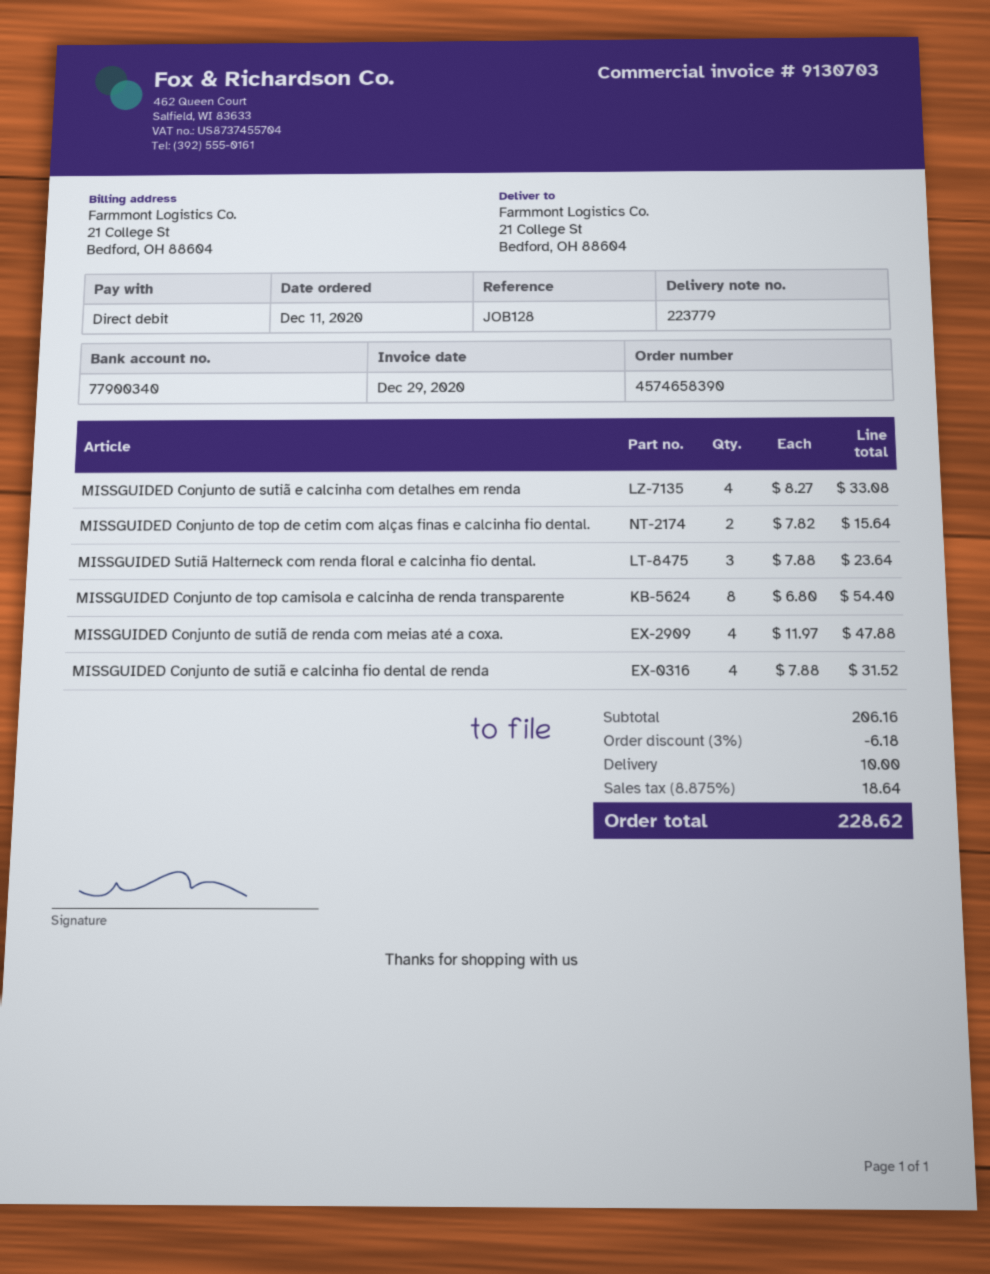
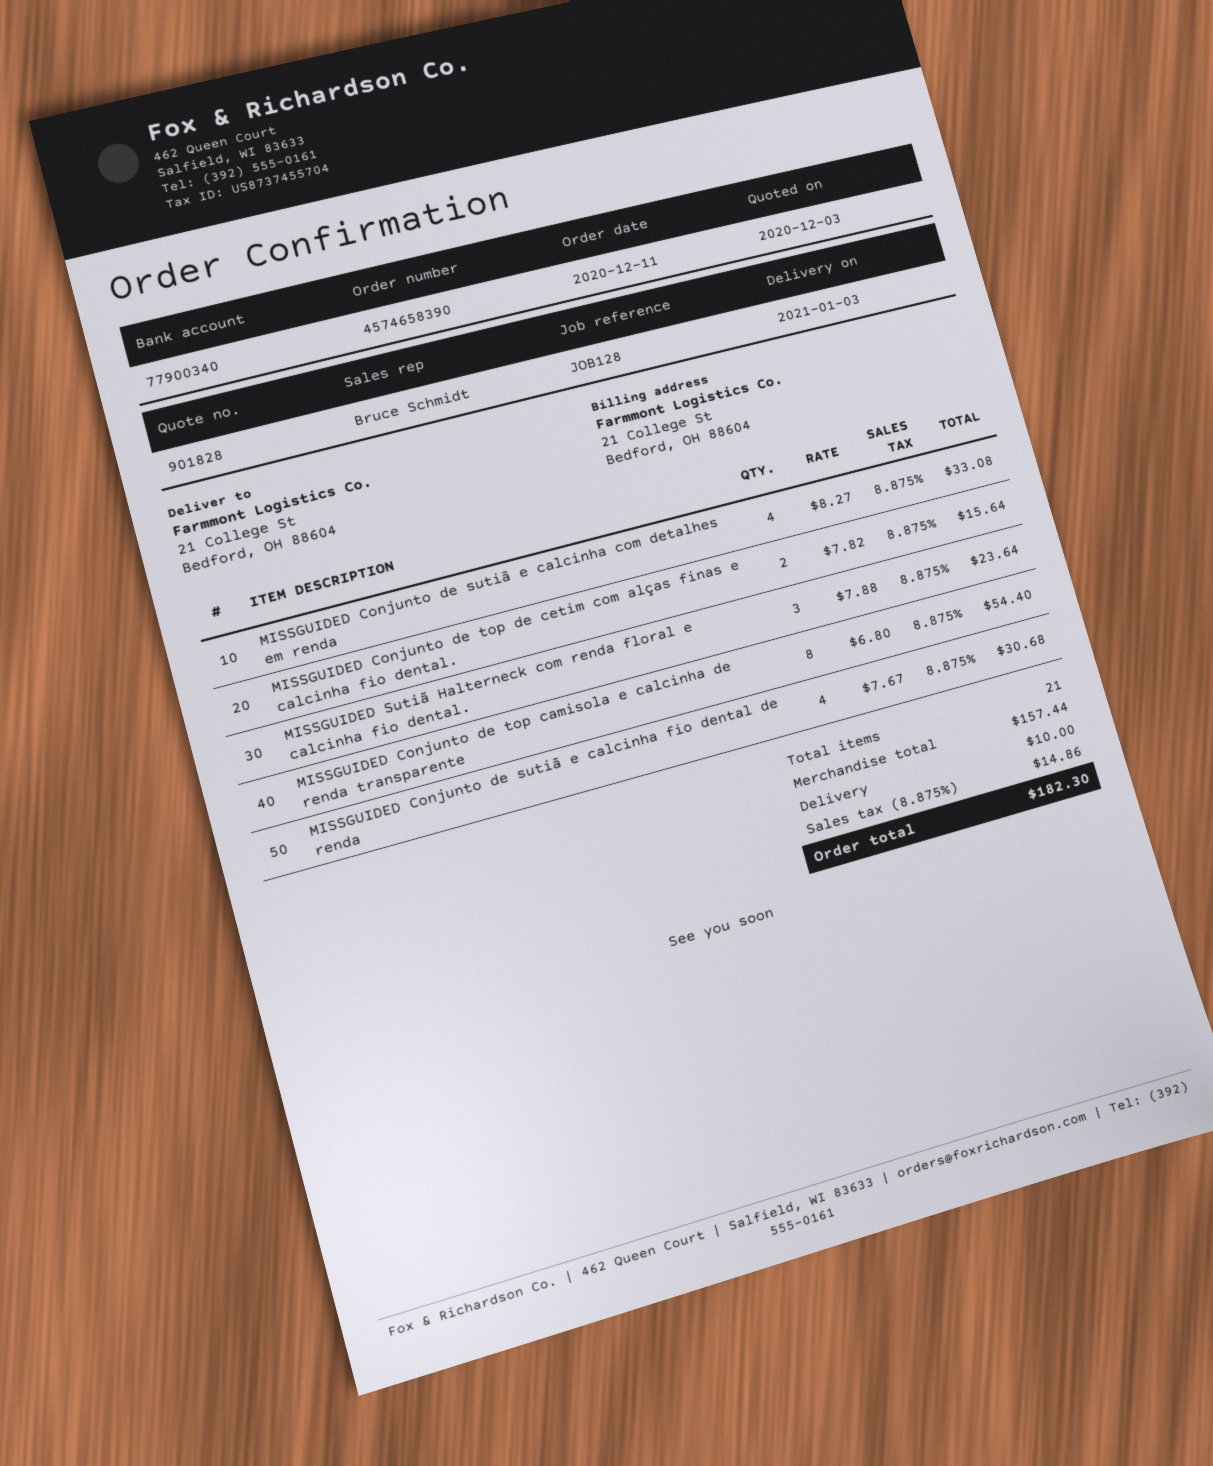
MISSGUIDED Conjunto de sutiã de renda com meias até a coxa.: 4 x 11.97 = 47.88 -> none
MISSGUIDED Conjunto de sutiã e calcinha fio dental de renda: 4 x 7.88 = 31.52 -> 4 x 7.67 = 30.68
subtotal: 206.16 -> 157.44
discount: 3% = 6.18 -> none
tax: 8.875% = 18.64 -> 8.875% = 14.86
total: 228.62 -> 182.30

